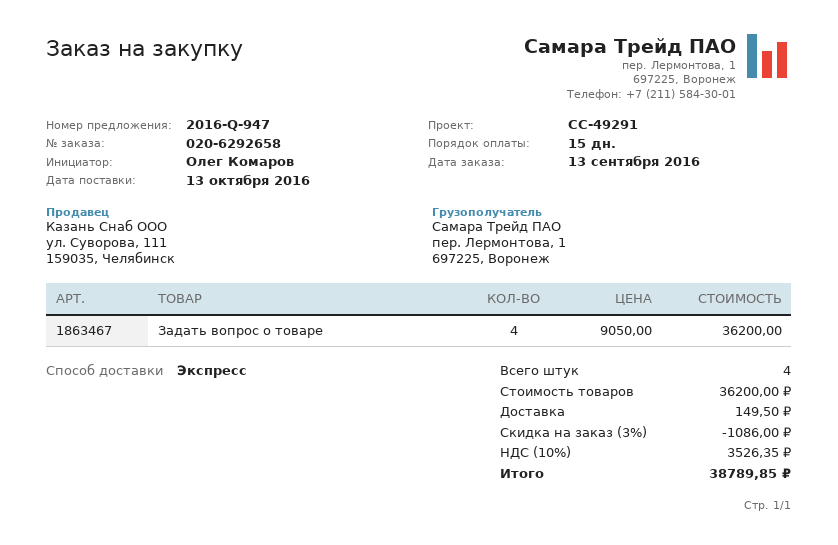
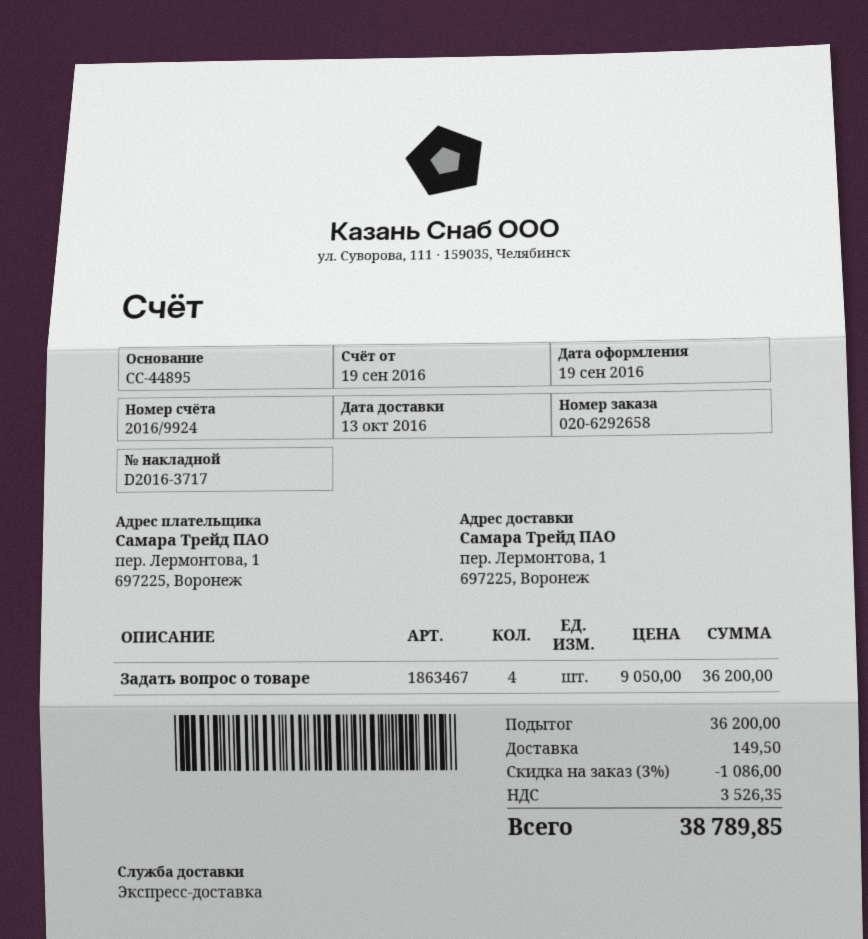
order date: 2016-09-13 -> 2016-09-19
reference: CC-49291 -> CC-44895

